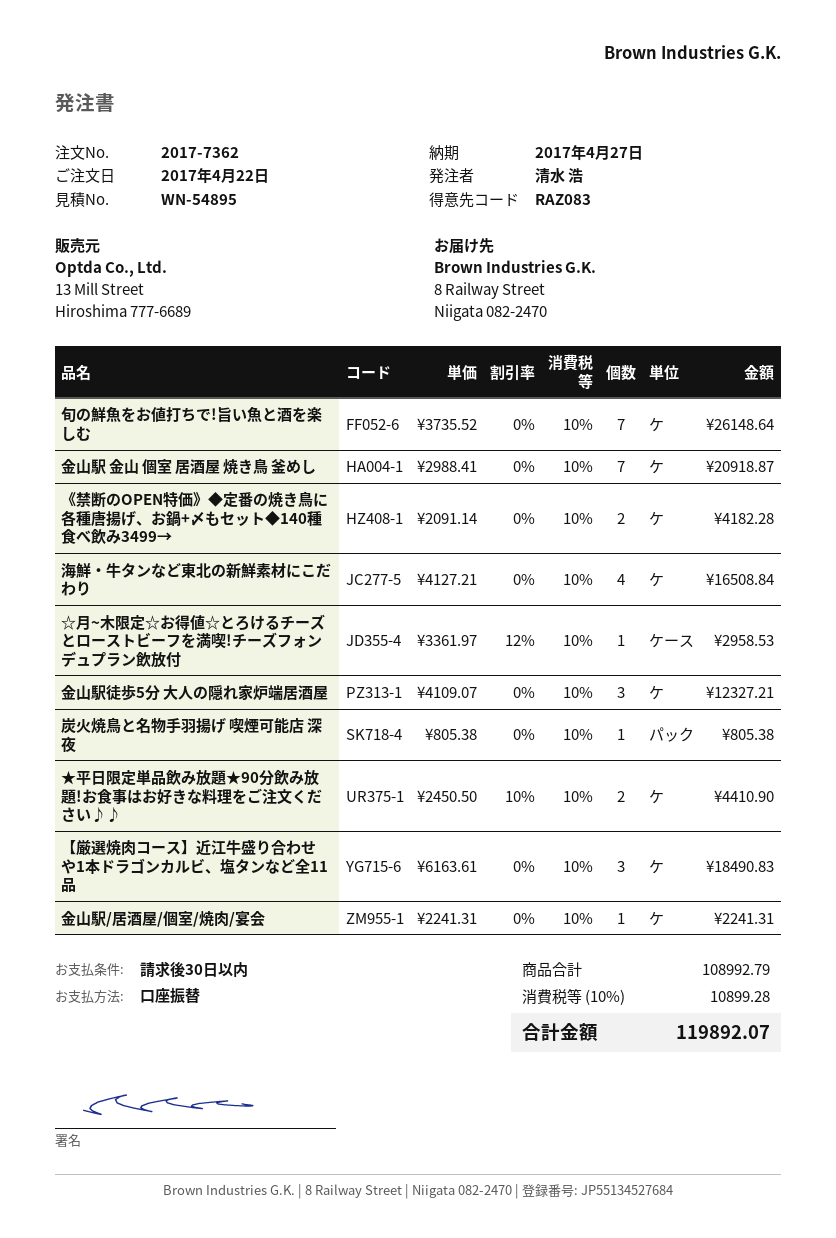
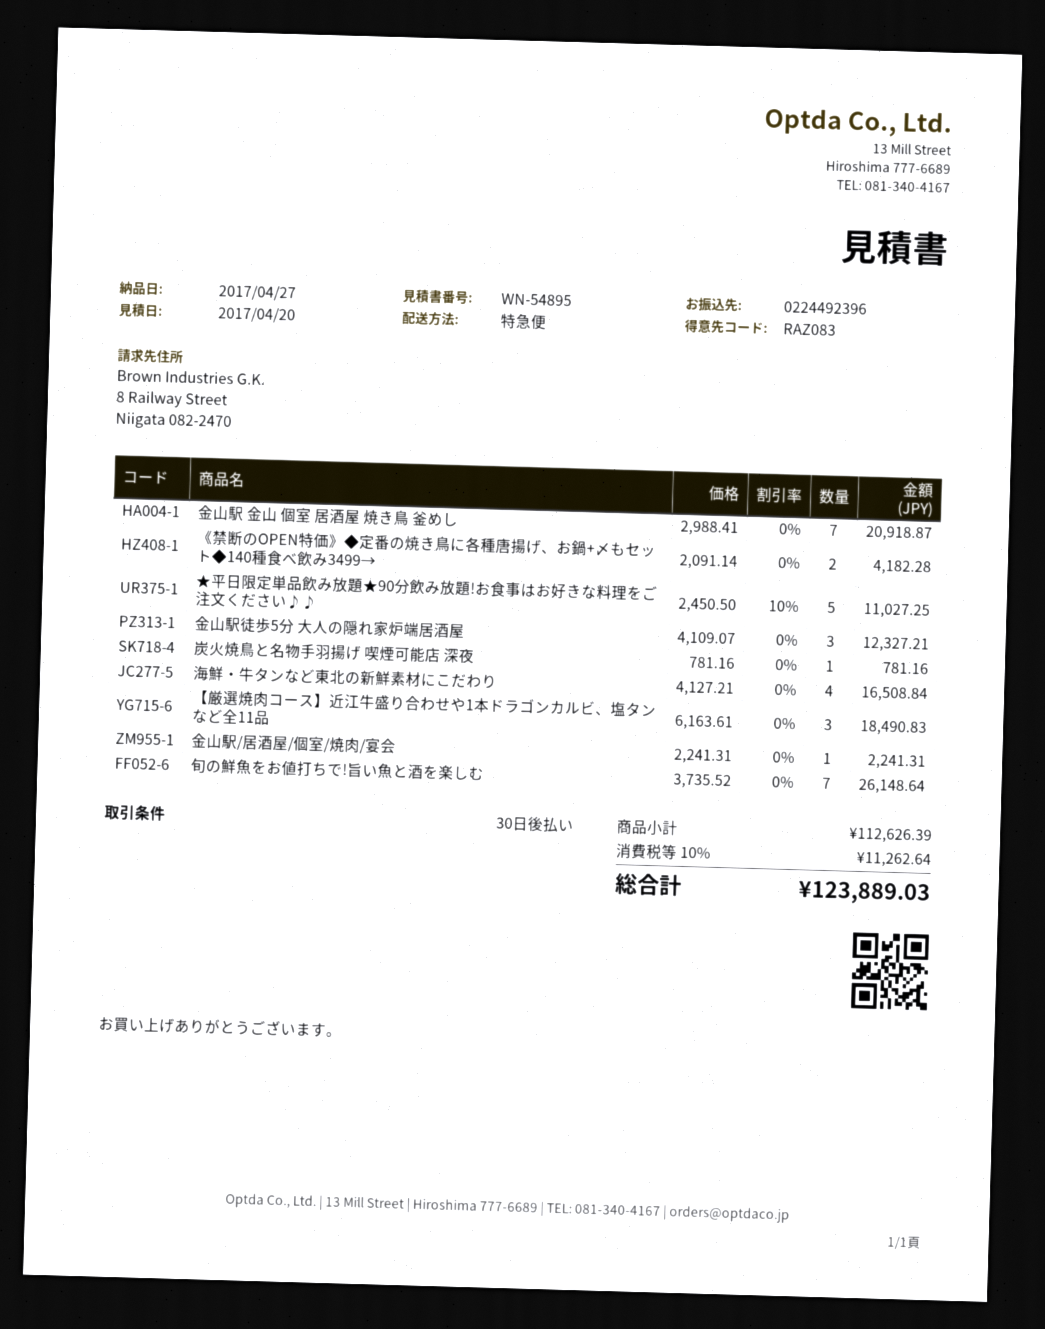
☆月~木限定☆お得値☆とろけるチーズとローストビーフを満喫!チーズフォンデュプラン飲放付: 1 x 3361.97 - 12% = 2958.53 -> none
炭火焼鳥と名物手羽揚げ 喫煙可能店 深夜: 1 x 805.38 = 805.38 -> 1 x 781.16 = 781.16
★平日限定単品飲み放題★90分飲み放題!お食事はお好きな料理をご注文ください♪♪: 2 x 2450.50 - 10% = 4410.90 -> 5 x 2450.50 - 10% = 11027.25
subtotal: 108992.79 -> 112626.39
tax: 10% = 10899.28 -> 10% = 11262.64
total: 119892.07 -> 123889.03

